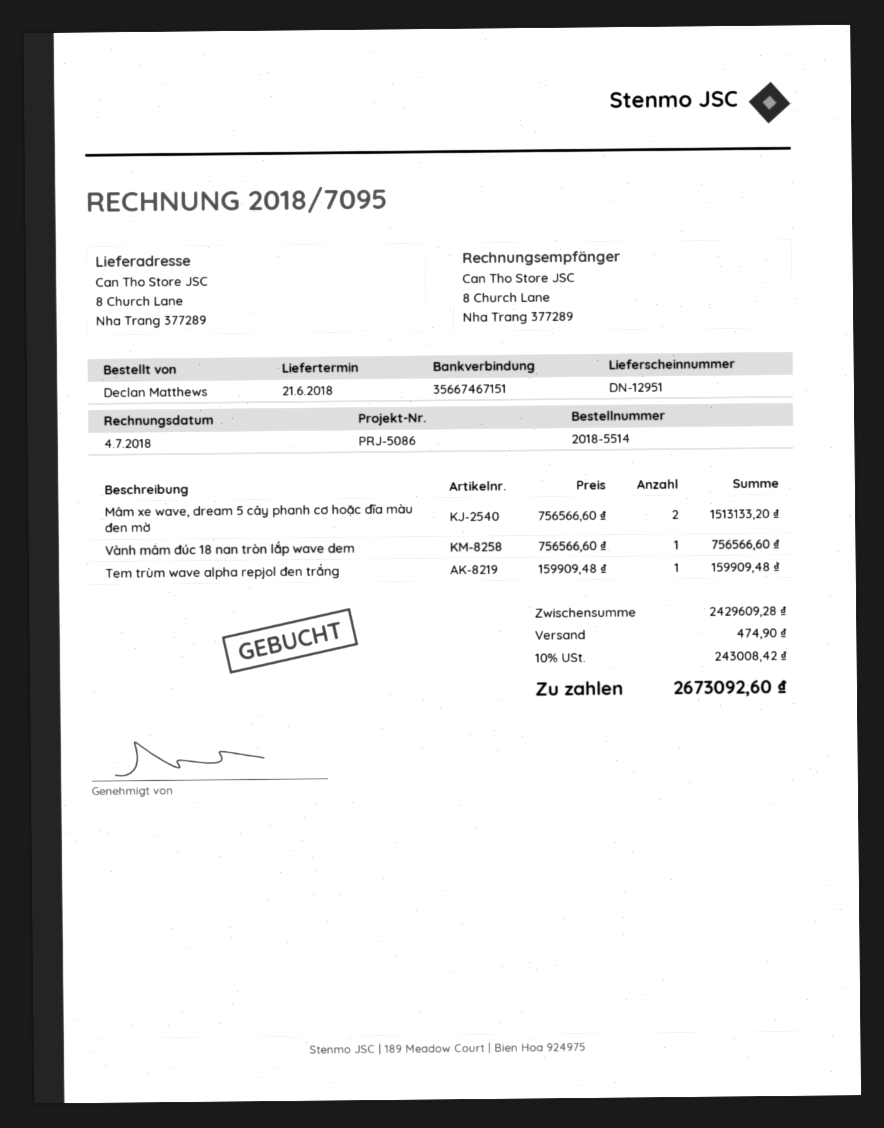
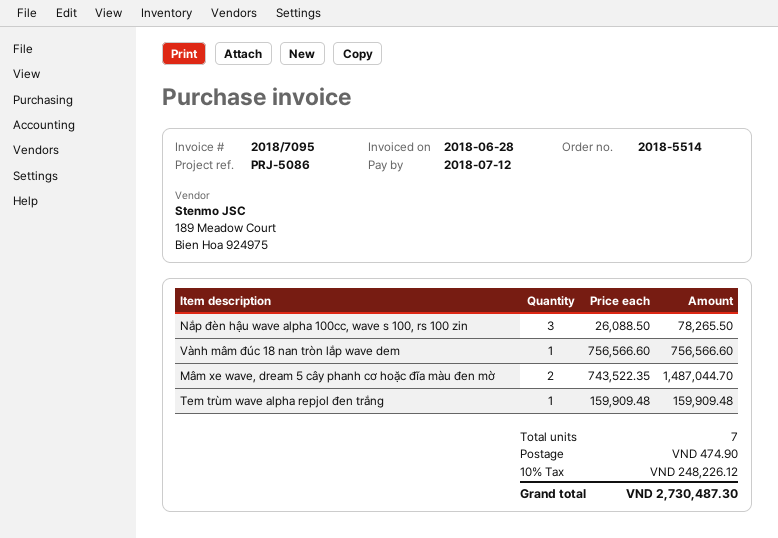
invoice date: 2018-07-04 -> 2018-06-28
Mâm xe wave, dream 5 cây phanh cơ hoặc đĩa màu đen mờ: 2 x 756566.60 = 1513133.20 -> 2 x 743522.35 = 1487044.70
Nắp đèn hậu wave alpha 100cc, wave s 100, rs 100 zin: none -> 3 x 26088.50 = 78265.50
tax: 10% = 243008.42 -> 10% = 248226.12
total: 2673092.60 -> 2730487.30

